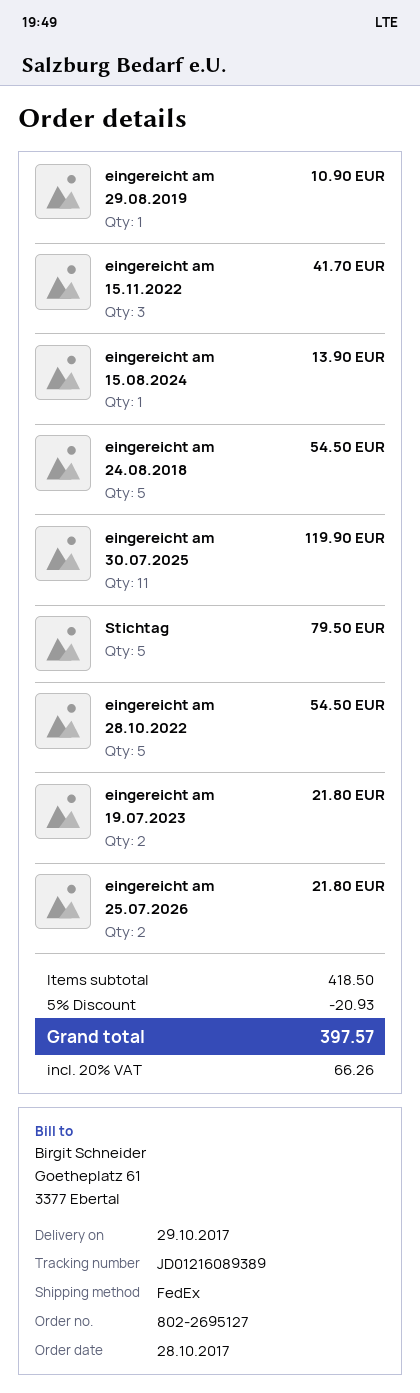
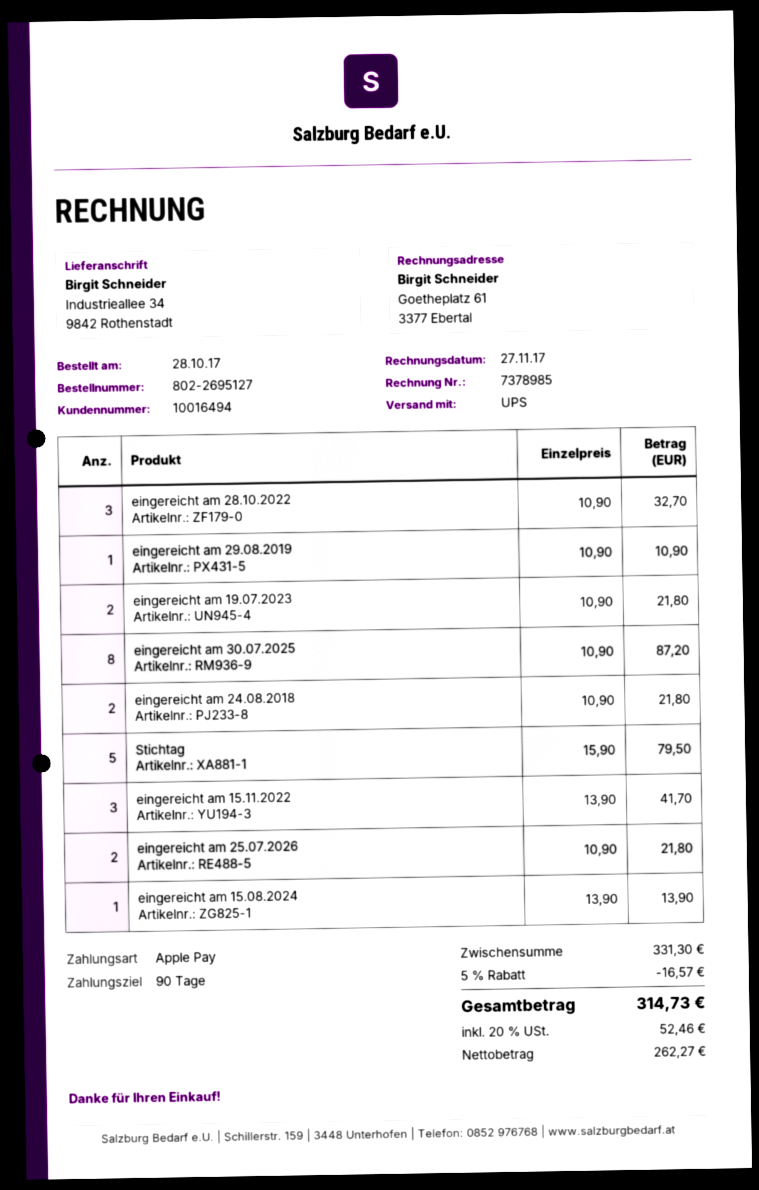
shipping method: FedEx -> UPS
eingereicht am 24.08.2018: 5 for 54.50 -> 2 for 21.80
eingereicht am 30.07.2025: 11 for 119.90 -> 8 for 87.20
eingereicht am 28.10.2022: 5 for 54.50 -> 3 for 32.70
subtotal: 418.50 -> 331.30
discount: 5% = 20.93 -> 5% = 16.57
tax: 20% = 66.26 -> 20% = 52.46
total: 397.57 -> 314.73

